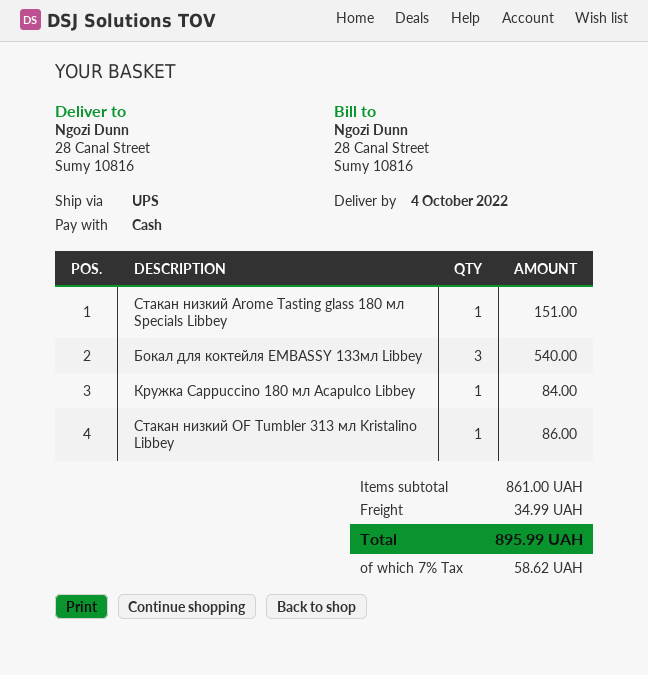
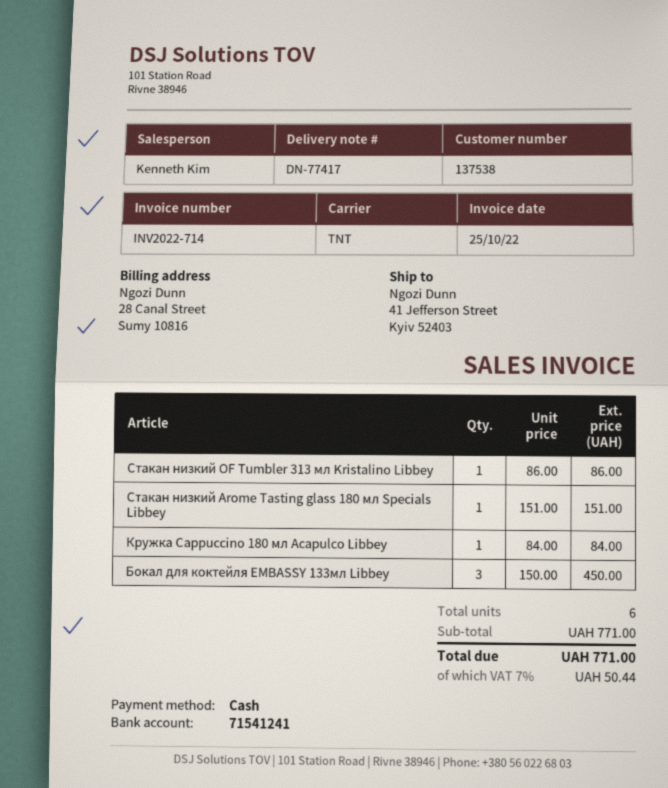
shipping method: UPS -> TNT
ship to: 28 Canal Street, Sumy 10816 -> 41 Jefferson Street, Kyiv 52403
Бокал для коктейля EMBASSY 133мл Libbey: 3 for 540.00 -> 3 for 450.00
subtotal: 861.00 -> 771.00
shipping: 34.99 -> none
tax: 7% = 58.62 -> 7% = 50.44
total: 895.99 -> 771.00

